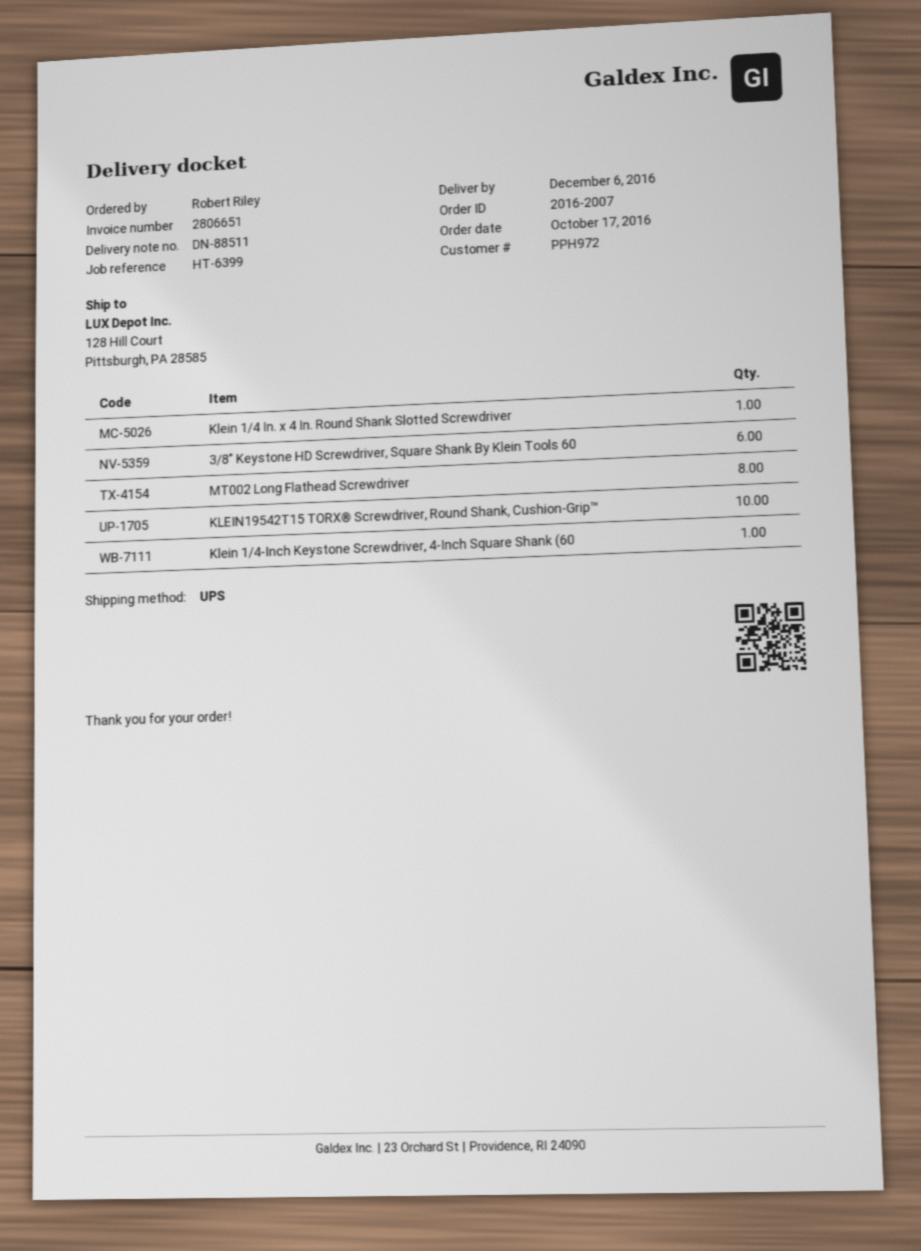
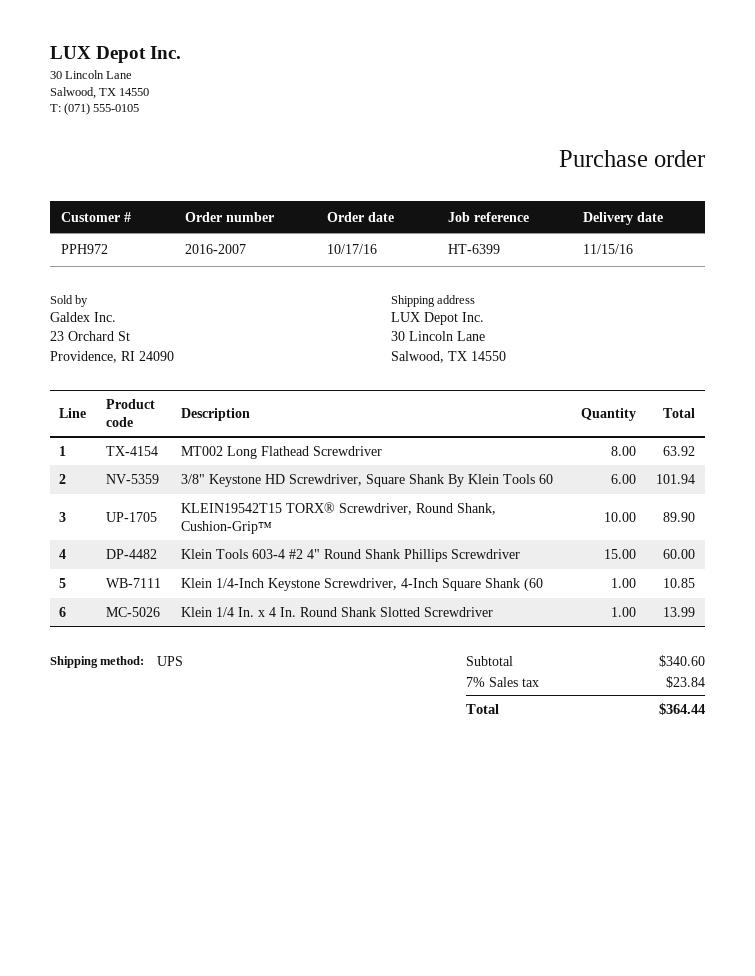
delivery date: 2016-12-06 -> 2016-11-15
ship to: 128 Hill Court, Pittsburgh, PA 28585 -> 30 Lincoln Lane, Salwood, TX 14550
Klein Tools 603-4 #2 4" Round Shank Phillips Screwdriver: none -> 15

